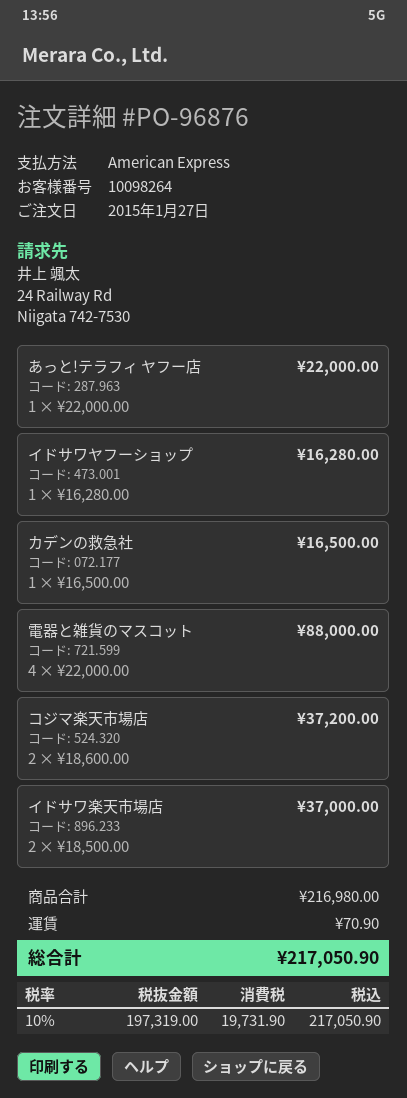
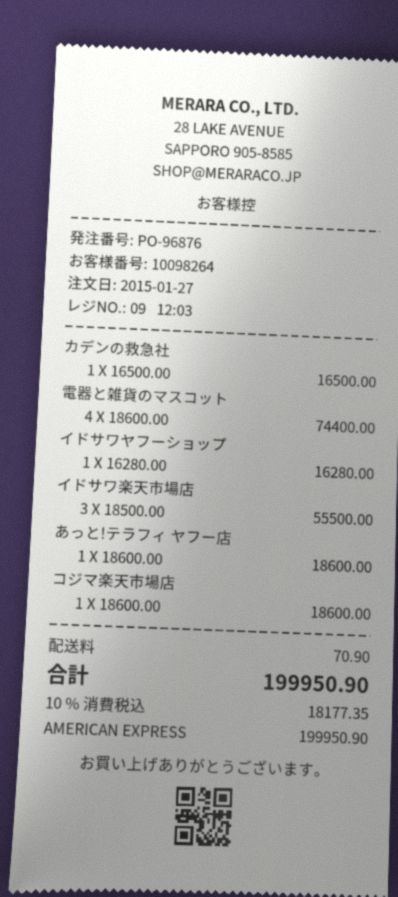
あっと!テラフィ ヤフー店: 1 x 22000.00 = 22000.00 -> 1 x 18600.00 = 18600.00
電器と雑貨のマスコット: 4 x 22000.00 = 88000.00 -> 4 x 18600.00 = 74400.00
コジマ楽天市場店: 2 x 18600.00 = 37200.00 -> 1 x 18600.00 = 18600.00
イドサワ楽天市場店: 2 x 18500.00 = 37000.00 -> 3 x 18500.00 = 55500.00
tax: 10% = 19731.90 -> 10% = 18177.35
total: 217050.90 -> 199950.90

